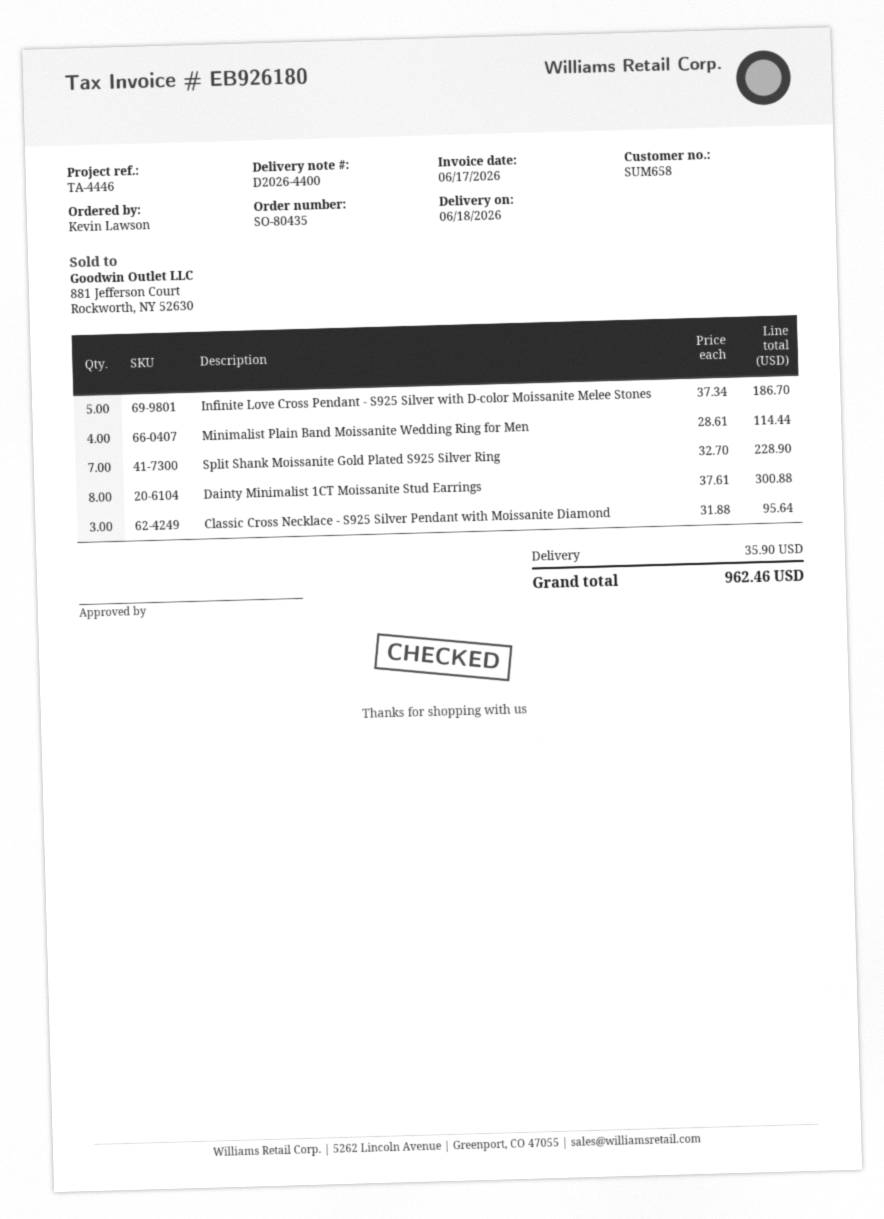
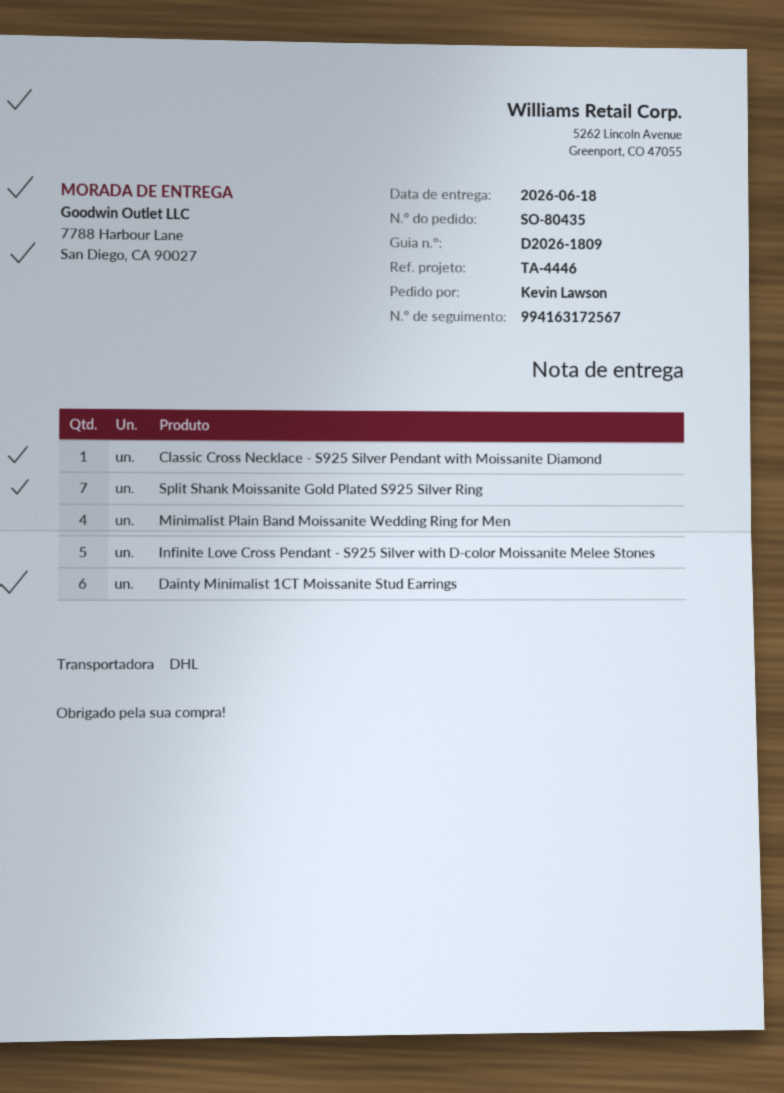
delivery note number: D2026-4400 -> D2026-1809
Dainty Minimalist 1CT Moissanite Stud Earrings: 8 -> 6
Classic Cross Necklace - S925 Silver Pendant with Moissanite Diamond: 3 -> 1

